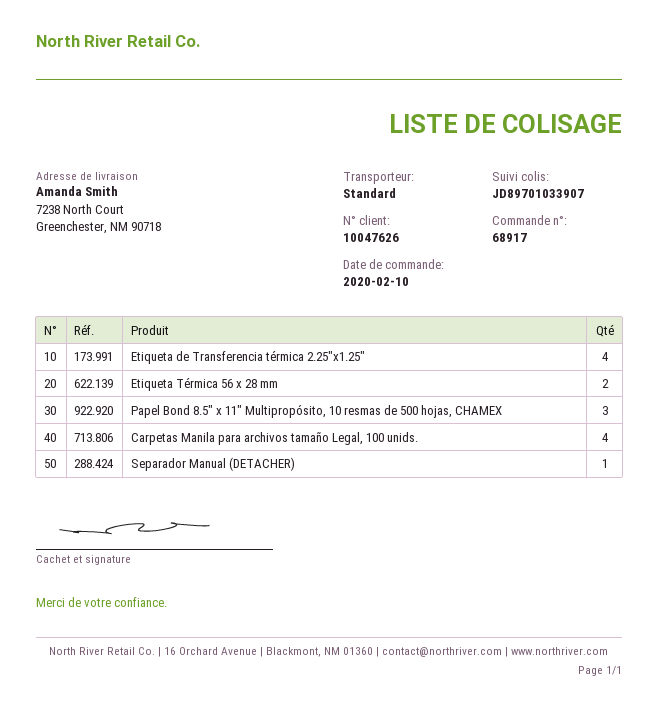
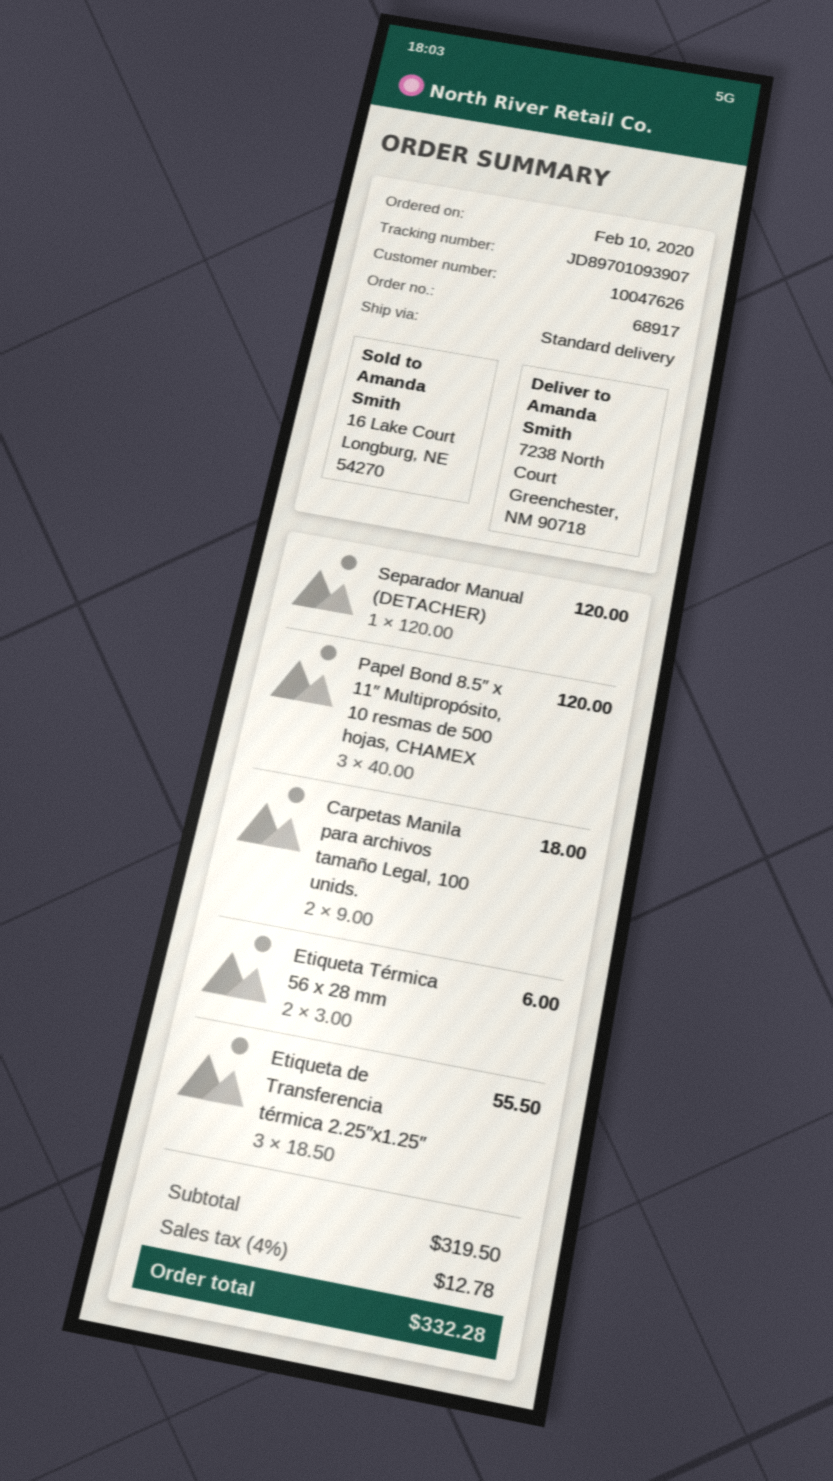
tracking number: JD89701033907 -> JD89701093907
Etiqueta de Transferencia térmica 2.25″x1.25″: 4 -> 3
Carpetas Manila para archivos tamaño Legal, 100 unids.: 4 -> 2

